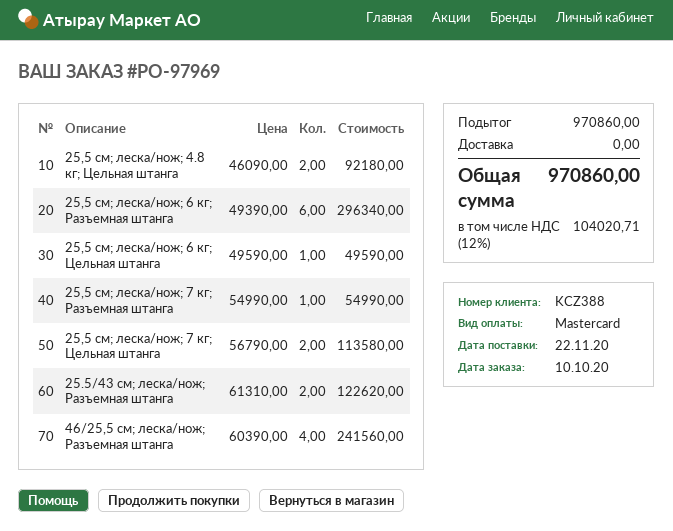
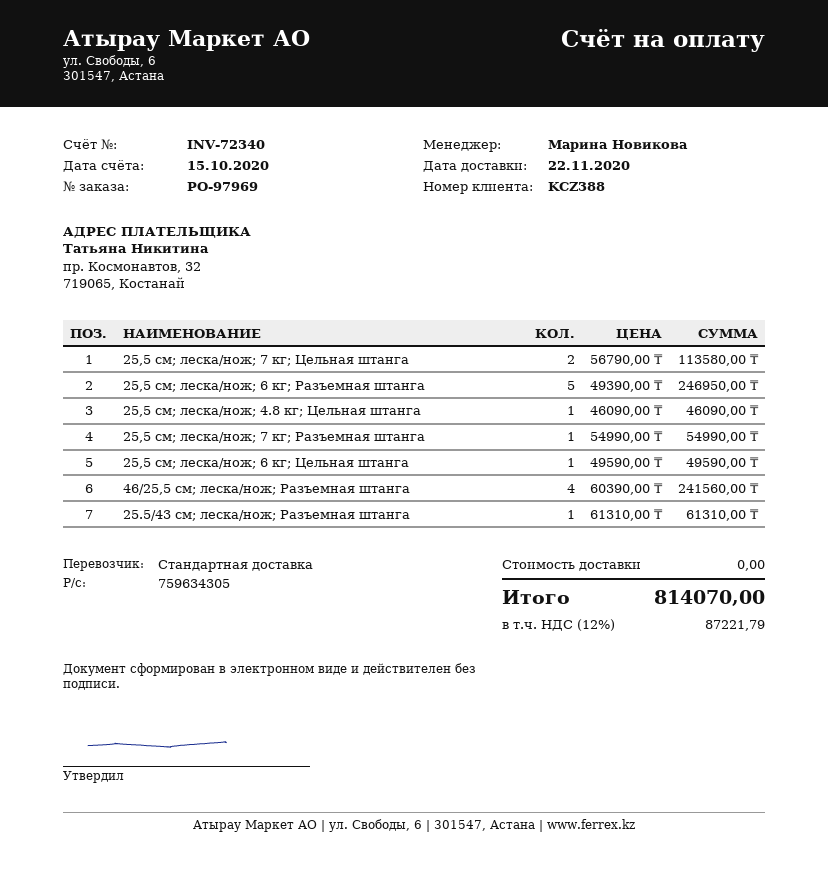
25,5 см; леска/нож; 4.8 кг; Цельная штанга: 2 x 46090.00 = 92180.00 -> 1 x 46090.00 = 46090.00
25,5 см; леска/нож; 6 кг; Разъемная штанга: 6 x 49390.00 = 296340.00 -> 5 x 49390.00 = 246950.00
25.5/43 см; леска/нож; Разъемная штанга: 2 x 61310.00 = 122620.00 -> 1 x 61310.00 = 61310.00
tax: 12% = 104020.71 -> 12% = 87221.79
total: 970860.00 -> 814070.00

